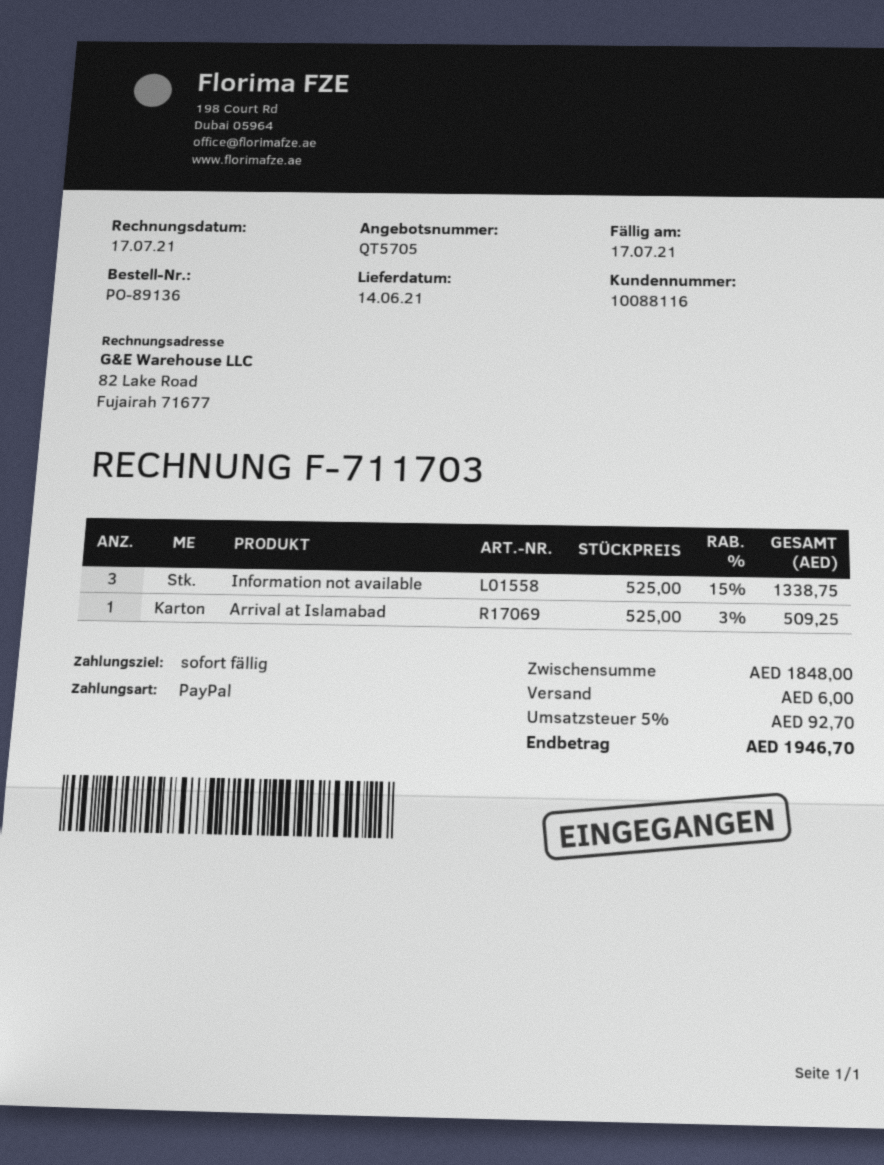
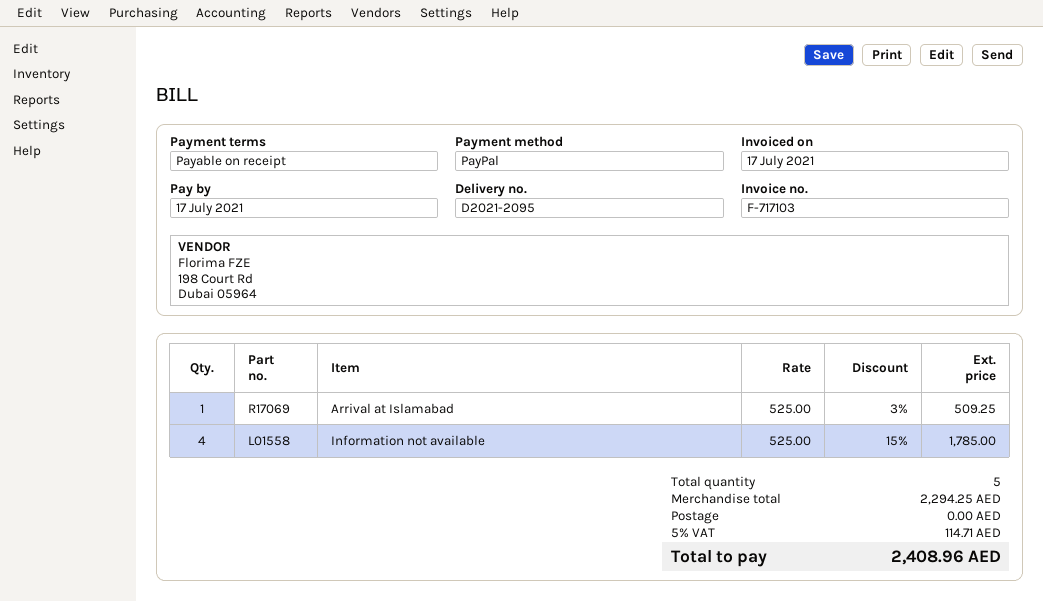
invoice number: F-711703 -> F-717103
Information not available: 3 x 525.00 - 15% = 1338.75 -> 4 x 525.00 - 15% = 1785.00
subtotal: 1848.00 -> 2294.25
shipping: 6.00 -> 0.00
tax: 5% = 92.70 -> 5% = 114.71
total: 1946.70 -> 2408.96

